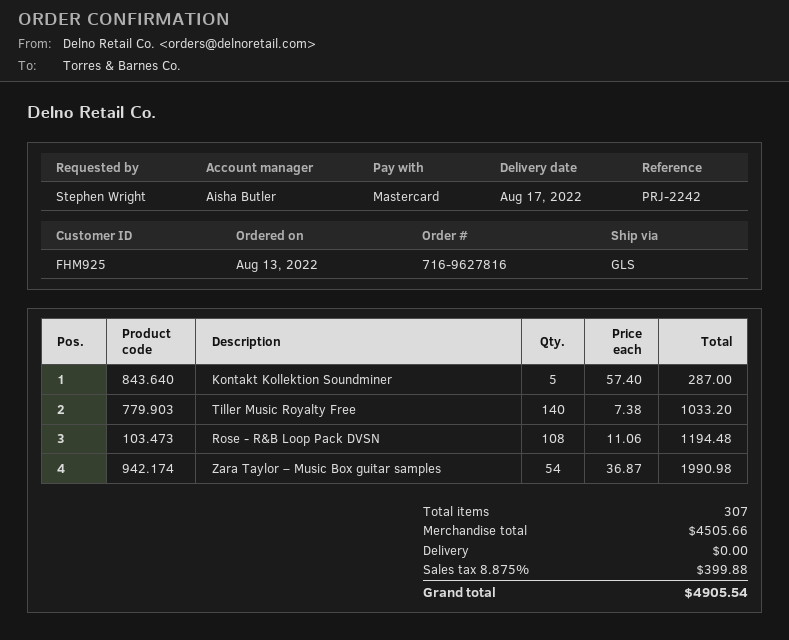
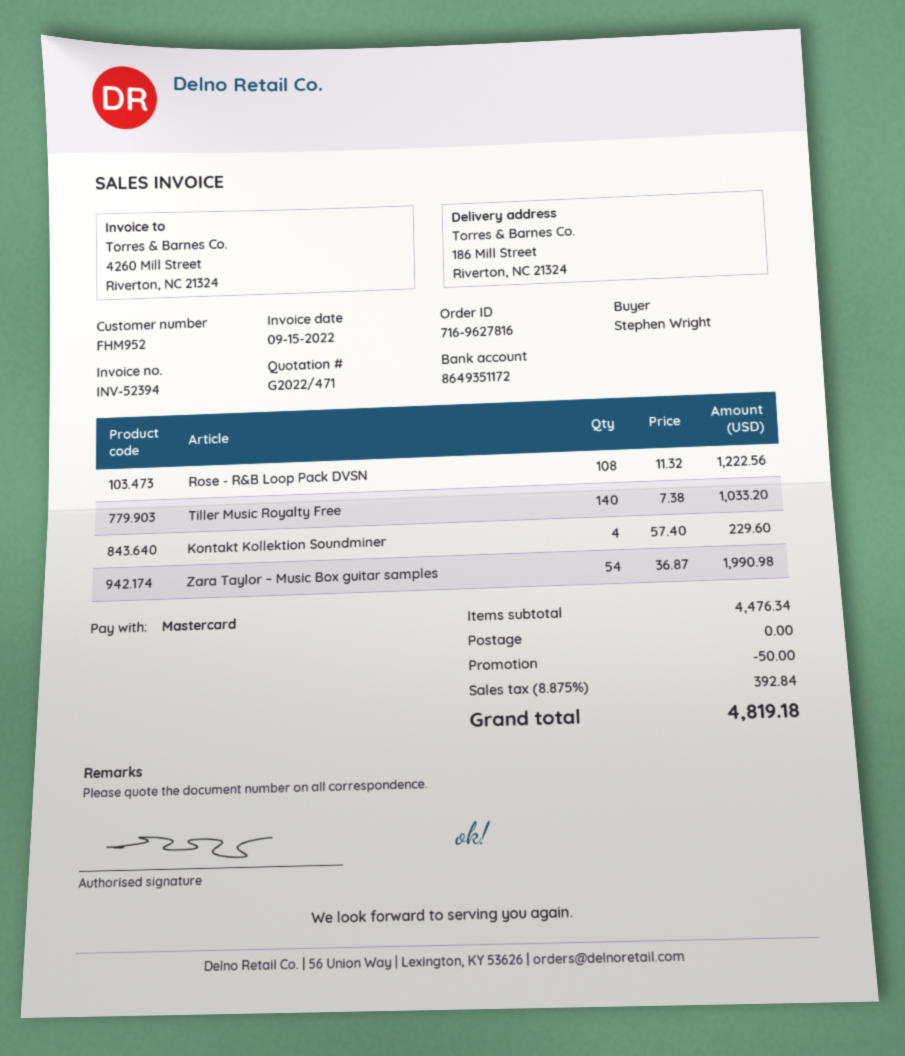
customer number: FHM925 -> FHM952
Kontakt Kollektion Soundminer: 5 x 57.40 = 287.00 -> 4 x 57.40 = 229.60
Rose - R&B Loop Pack DVSN: 108 x 11.06 = 1194.48 -> 108 x 11.32 = 1222.56
subtotal: 4505.66 -> 4476.34
discount: none -> 50.00
tax: 8.875% = 399.88 -> 8.875% = 392.84
total: 4905.54 -> 4819.18

